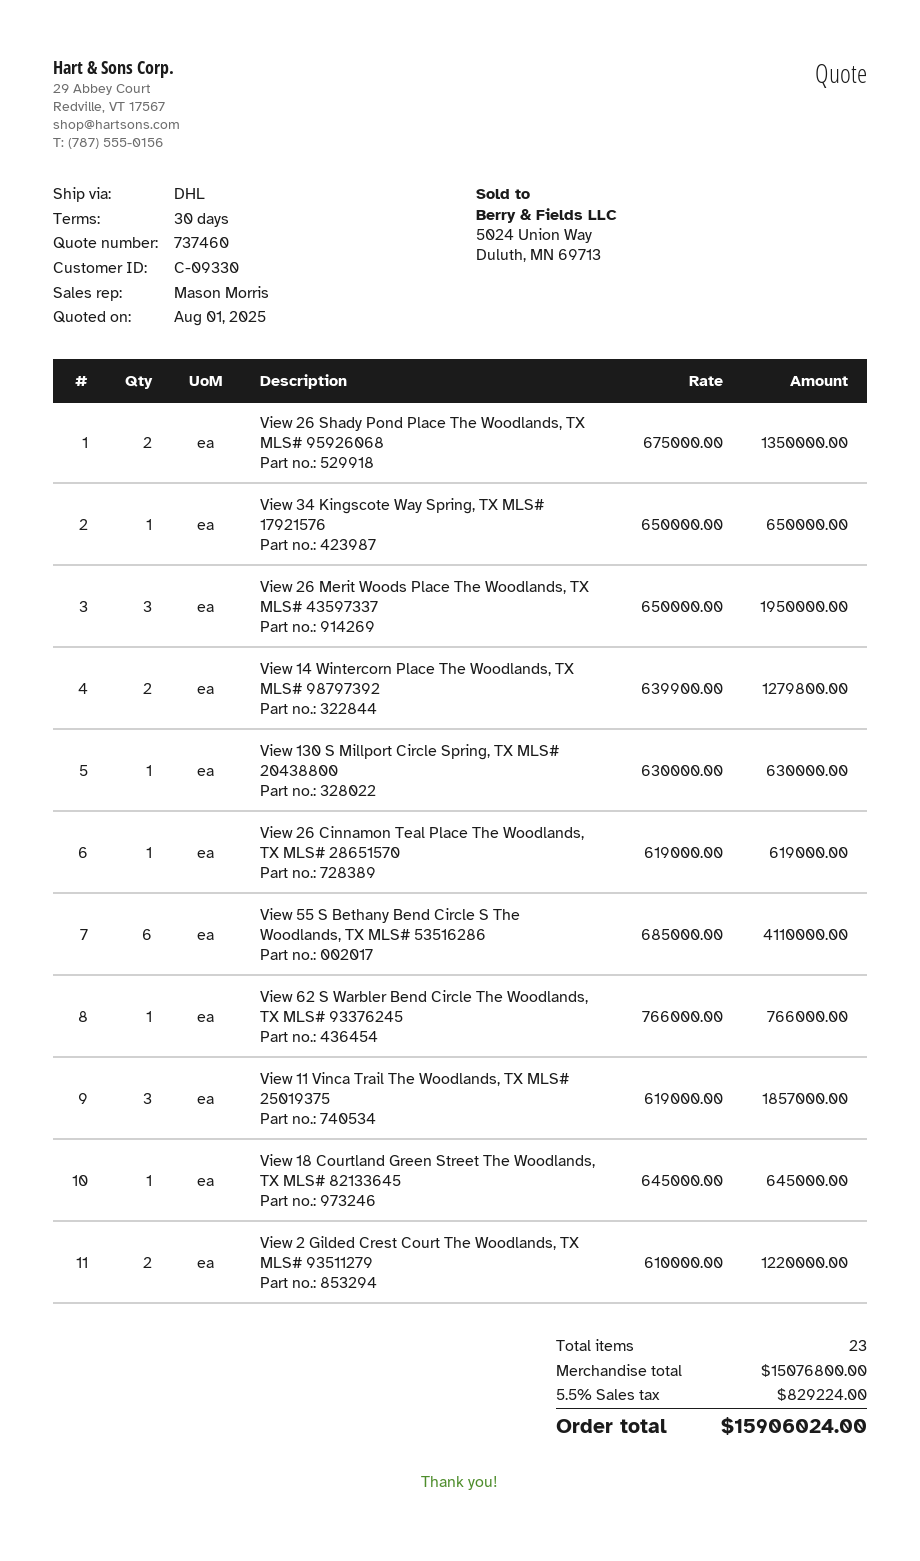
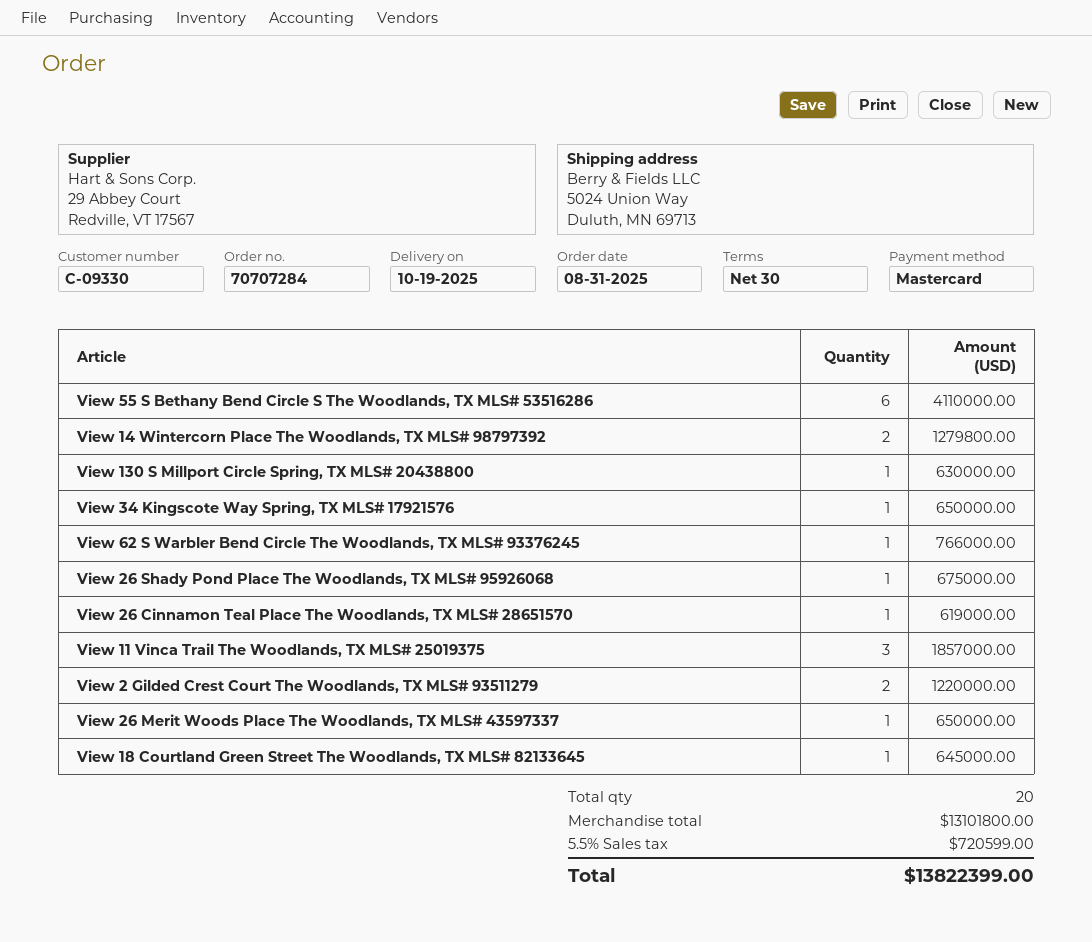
View 26 Shady Pond Place The Woodlands, TX MLS# 95926068: 2 for 1350000.00 -> 1 for 675000.00
View 26 Merit Woods Place The Woodlands, TX MLS# 43597337: 3 for 1950000.00 -> 1 for 650000.00
total quantity: 23 -> 20
subtotal: 15076800.00 -> 13101800.00
tax: 5.5% = 829224.00 -> 5.5% = 720599.00
total: 15906024.00 -> 13822399.00

